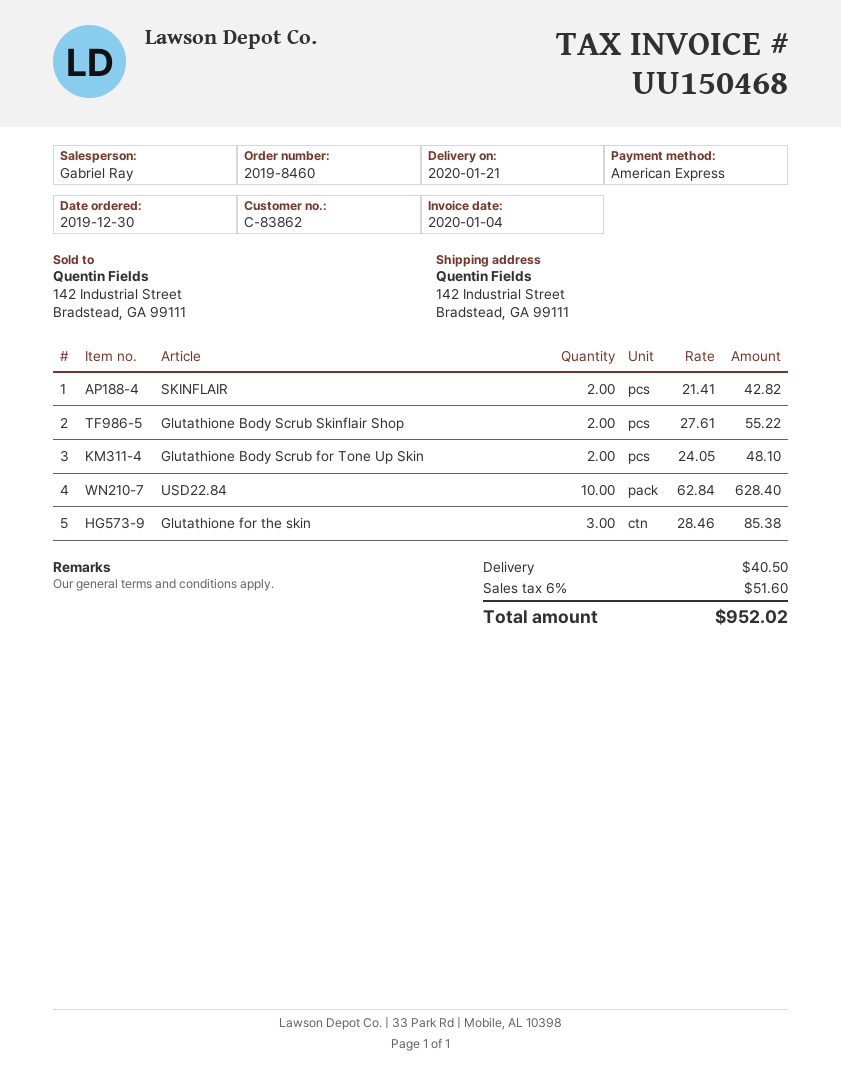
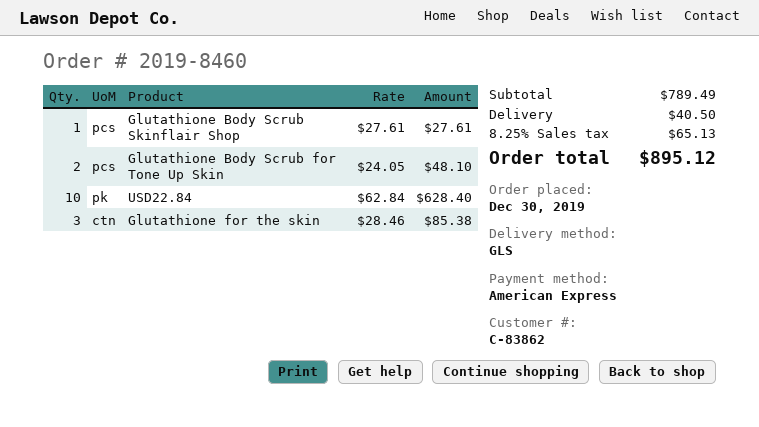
SKINFLAIR: 2 x 21.41 = 42.82 -> none
Glutathione Body Scrub Skinflair Shop: 2 x 27.61 = 55.22 -> 1 x 27.61 = 27.61
tax: 6% = 51.60 -> 8.25% = 65.13
total: 952.02 -> 895.12

